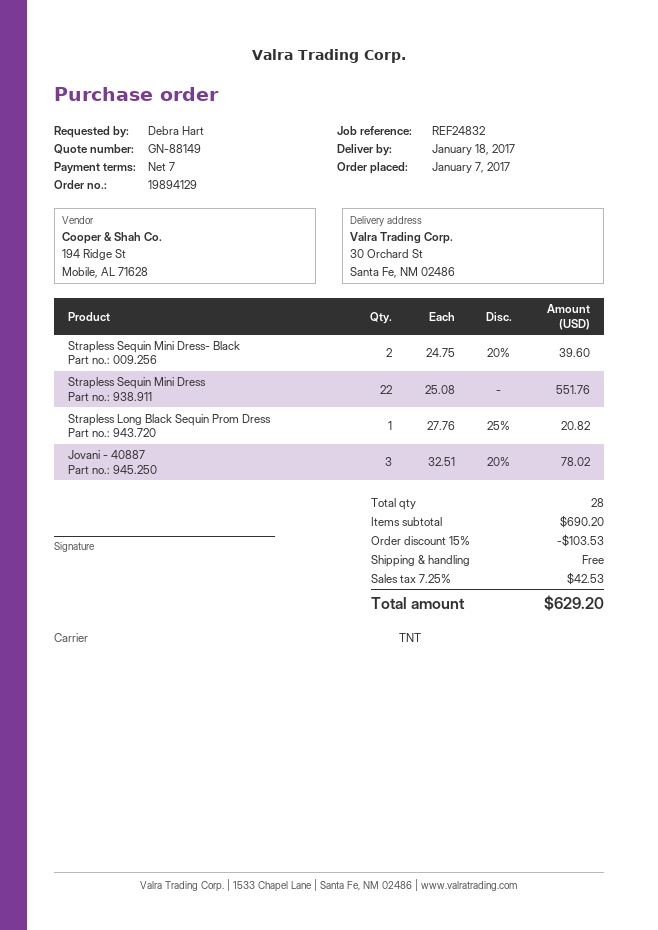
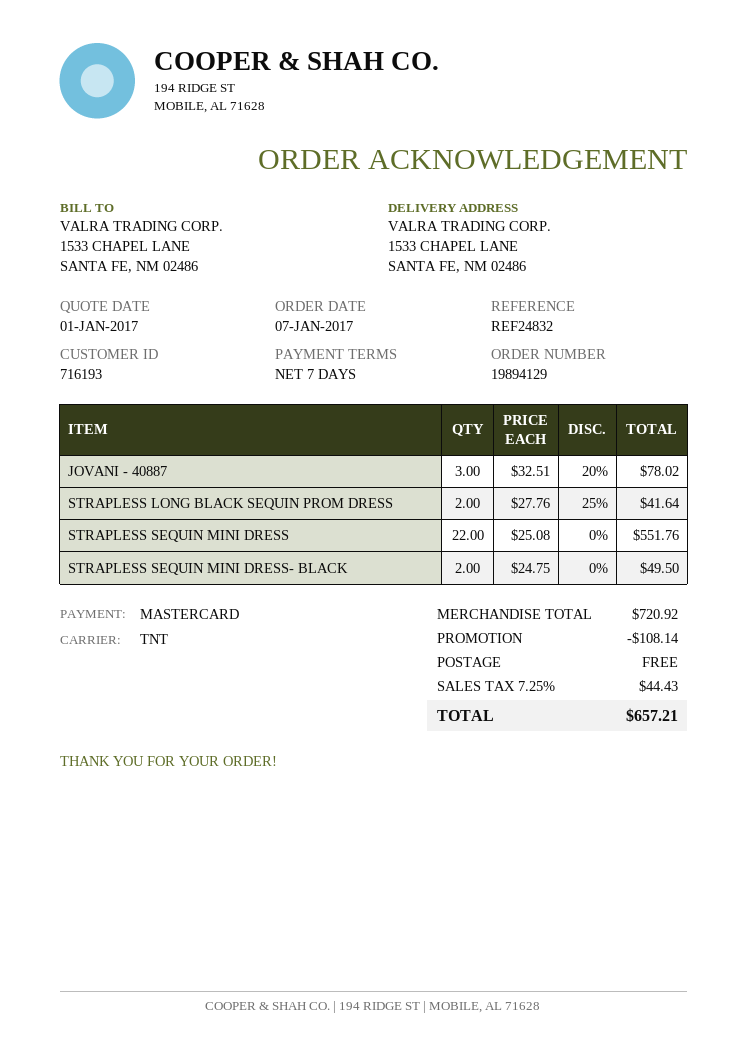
ship to: 30 Orchard St, Santa Fe, NM 02486 -> 1533 CHAPEL LANE, SANTA FE, NM 02486
Strapless Sequin Mini Dress- Black: 2 x 24.75 - 20% = 39.60 -> 2 x 24.75 = 49.50
Strapless Long Black Sequin Prom Dress: 1 x 27.76 - 25% = 20.82 -> 2 x 27.76 - 25% = 41.64
subtotal: 690.20 -> 720.92
discount: 103.53 -> 108.14
tax: 7.25% = 42.53 -> 7.25% = 44.43
total: 629.20 -> 657.21

